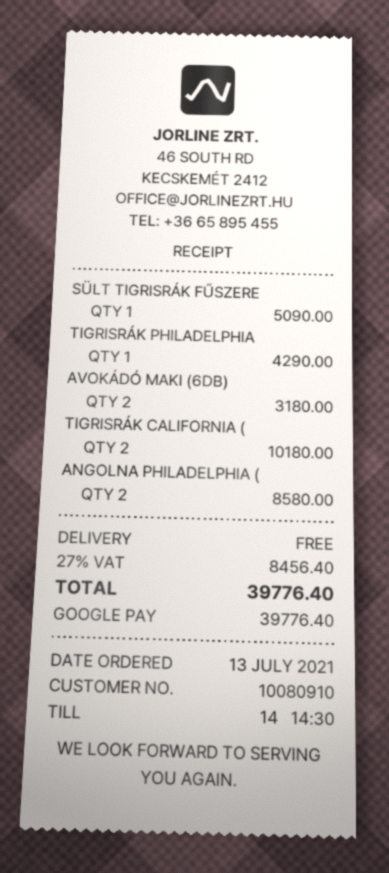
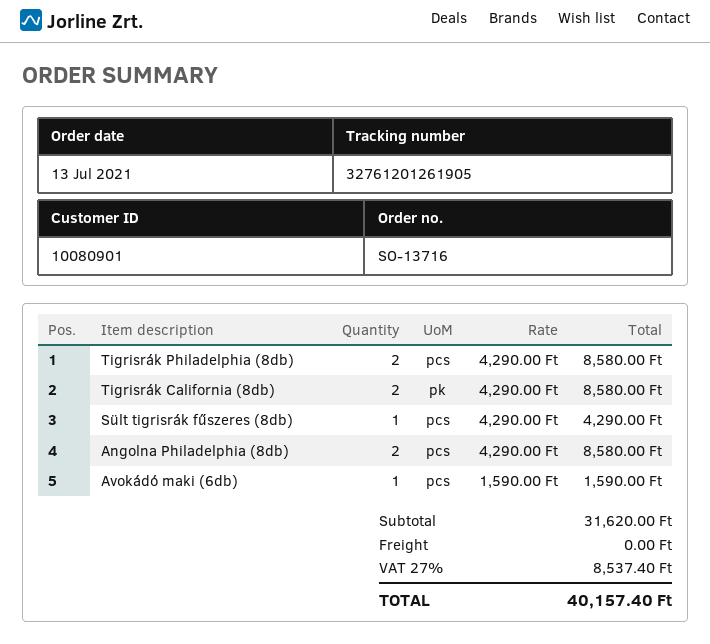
customer number: 10080910 -> 10080901
SÜLT TIGRISRÁK FŰSZERE: 1 for 5090.00 -> 1 for 4290.00
TIGRISRÁK PHILADELPHIA: 1 for 4290.00 -> 2 for 8580.00
AVOKÁDÓ MAKI (6DB): 2 for 3180.00 -> 1 for 1590.00
TIGRISRÁK CALIFORNIA (: 2 for 10180.00 -> 2 for 8580.00
tax: 27% = 8456.40 -> 27% = 8537.40
total: 39776.40 -> 40157.40

